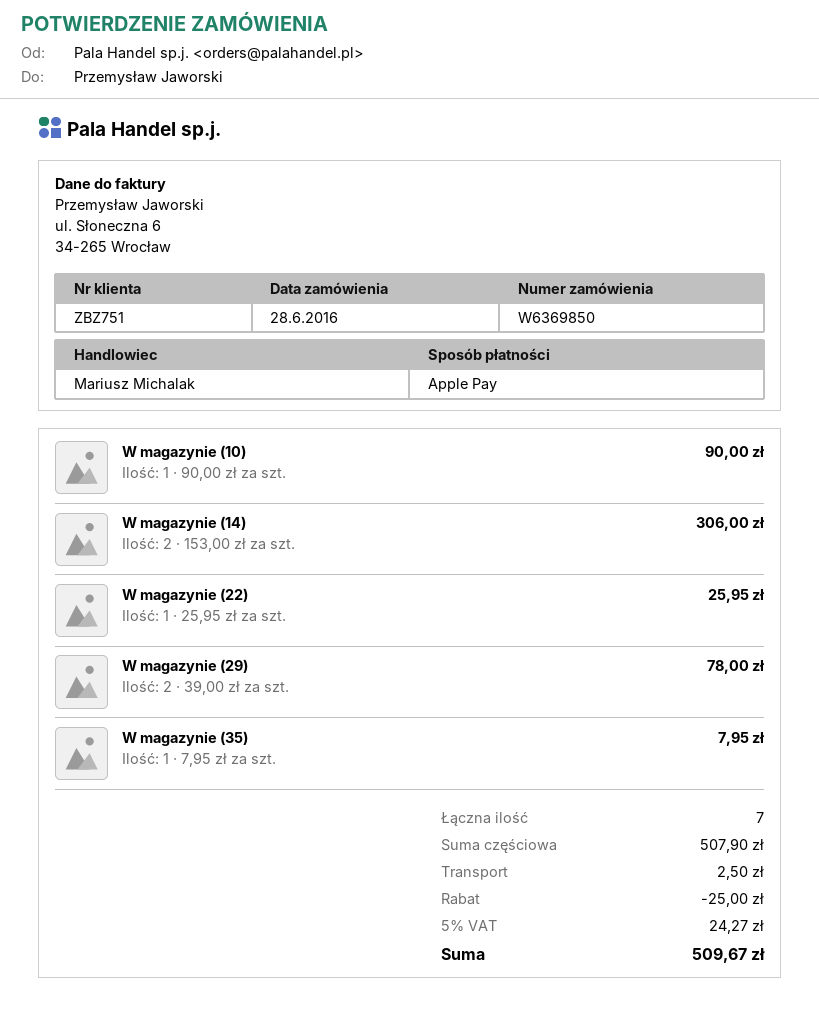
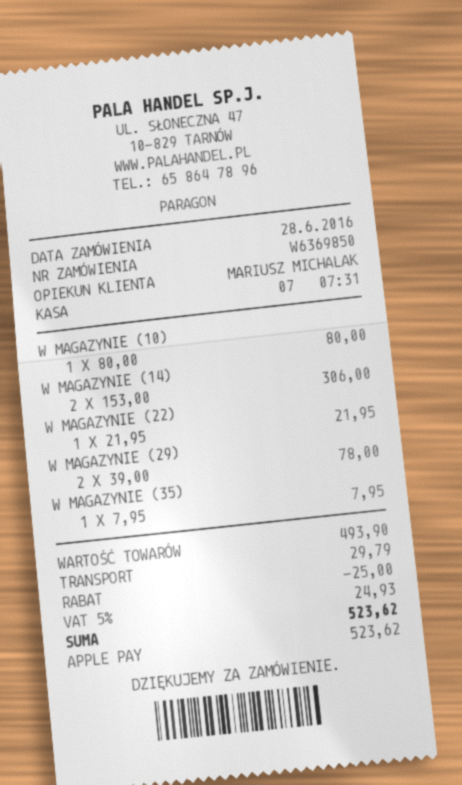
W magazynie (10): 1 x 90.00 = 90.00 -> 1 x 80.00 = 80.00
W magazynie (22): 1 x 25.95 = 25.95 -> 1 x 21.95 = 21.95
subtotal: 507.90 -> 493.90
shipping: 2.50 -> 29.79
tax: 5% = 24.27 -> 5% = 24.93
total: 509.67 -> 523.62

